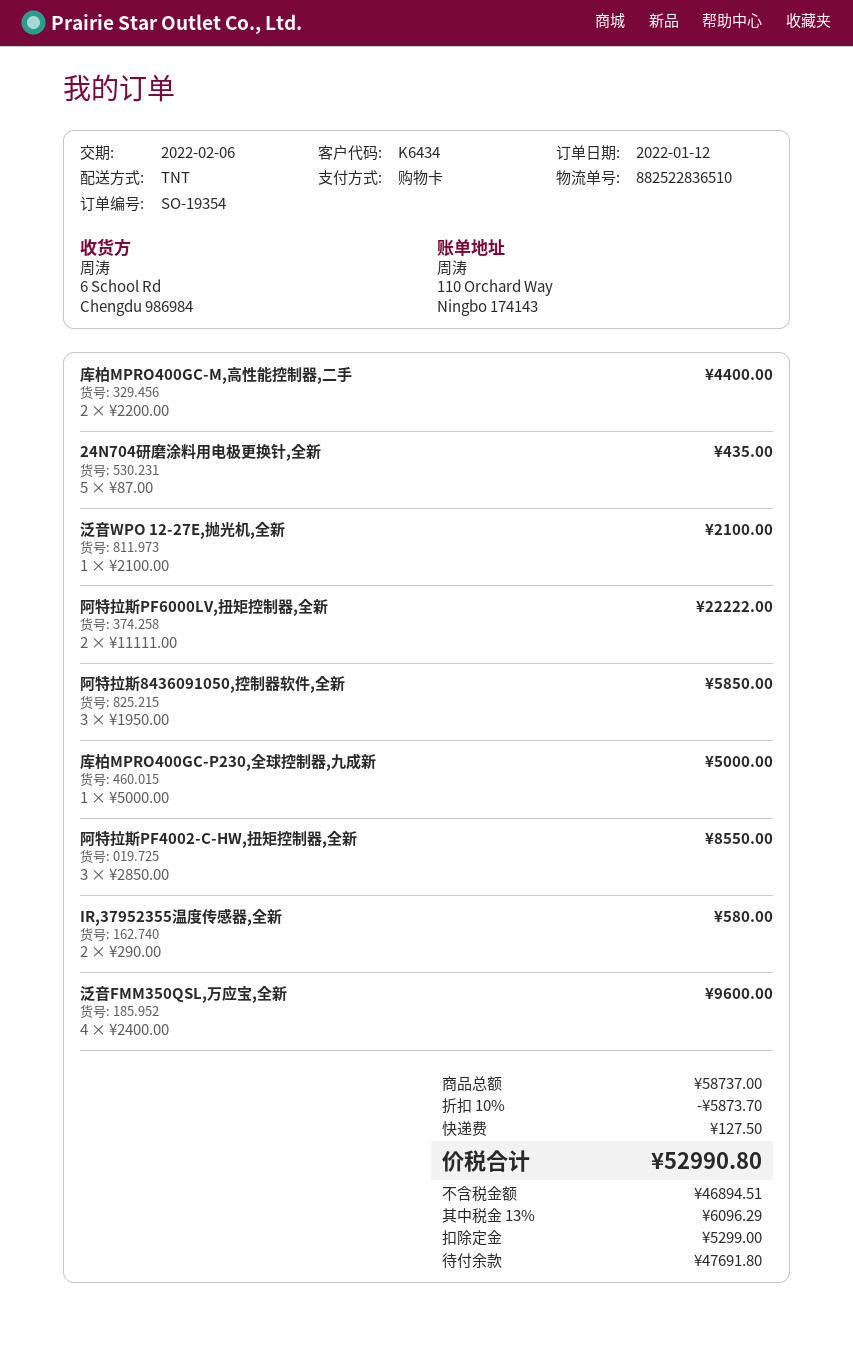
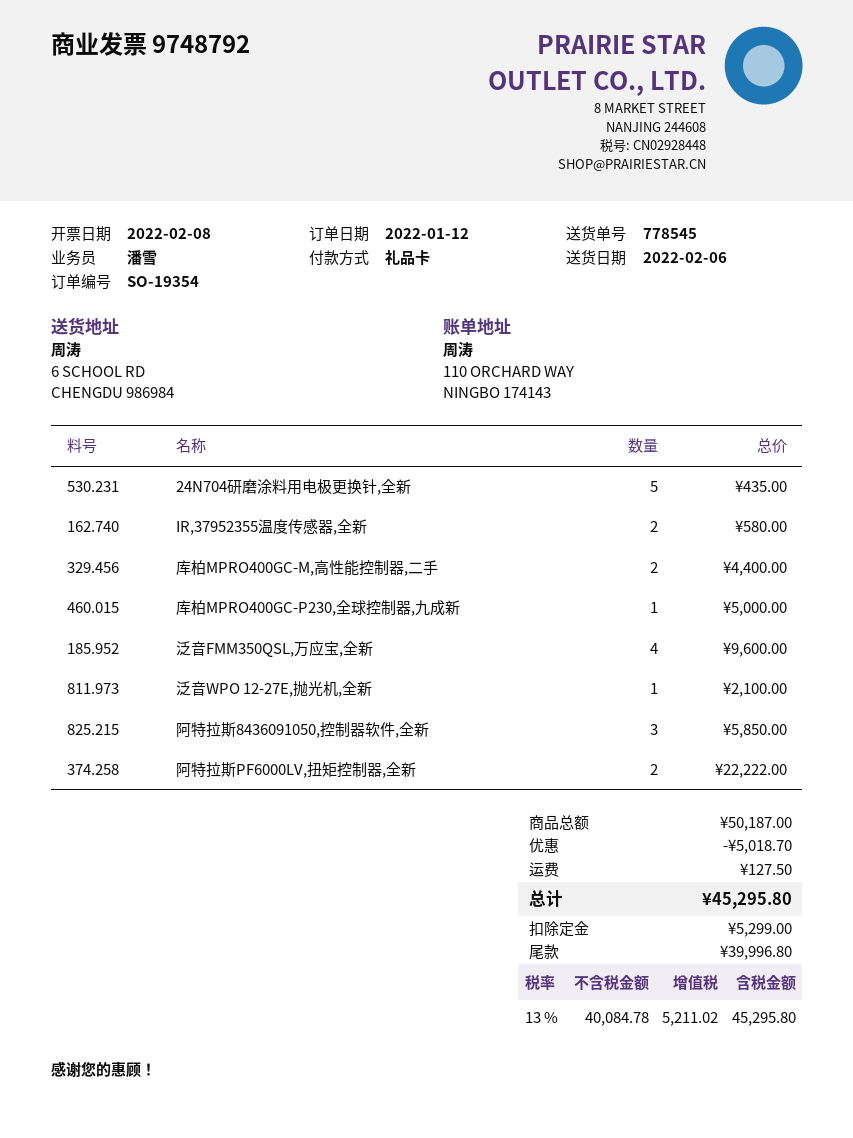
阿特拉斯PF4002-C-HW,扭矩控制器,全新: 3 for 8550.00 -> none
subtotal: 58737.00 -> 50187.00
discount: 5873.70 -> 5018.70
net: 46894.51 -> 40084.78
tax: 13% = 6096.29 -> 13% = 5211.02
total: 52990.80 -> 45295.80
balance: 47691.80 -> 39996.80

